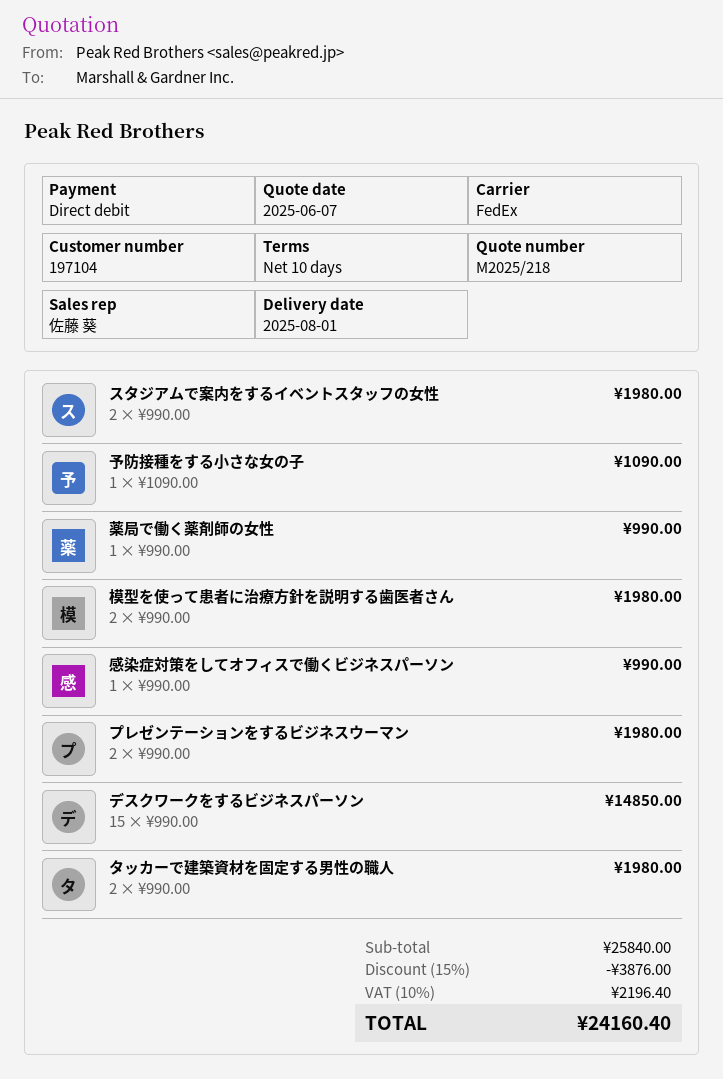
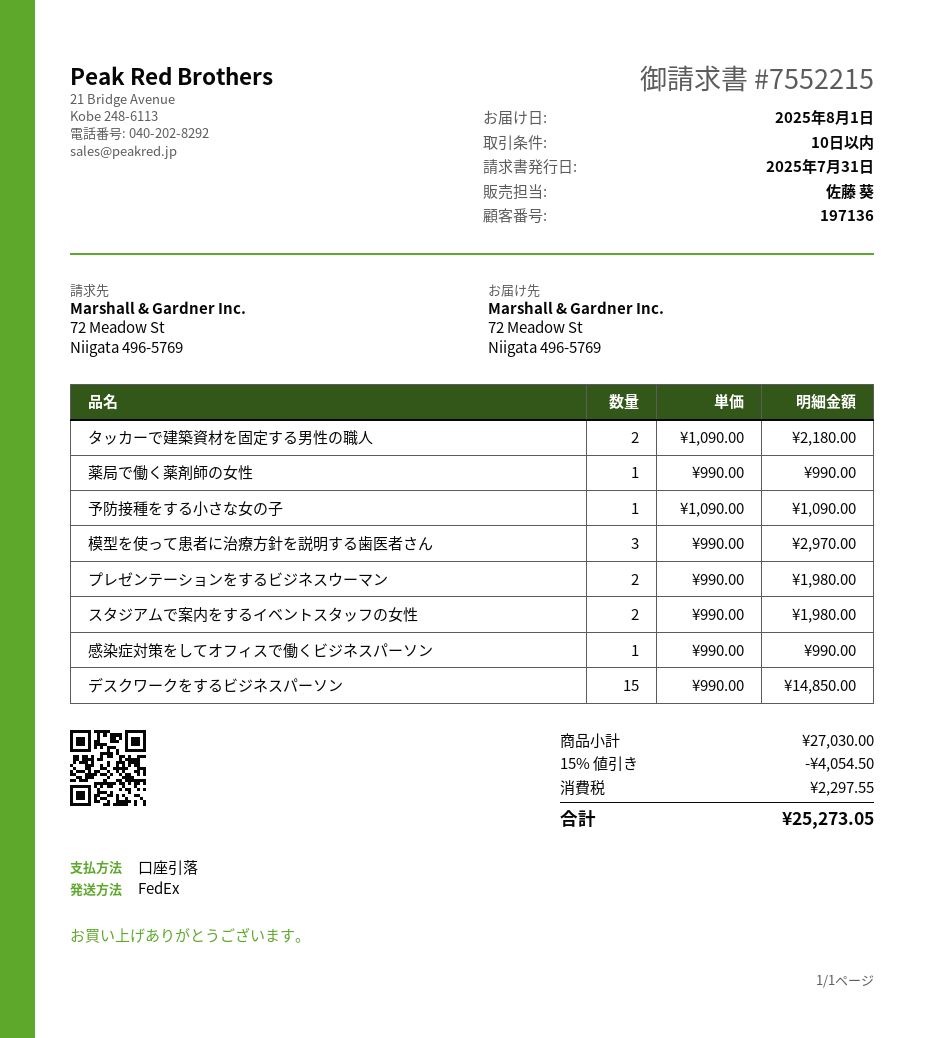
customer number: 197104 -> 197136
模型を使って患者に治療方針を説明する歯医者さん: 2 x 990.00 = 1980.00 -> 3 x 990.00 = 2970.00
タッカーで建築資材を固定する男性の職人: 2 x 990.00 = 1980.00 -> 2 x 1090.00 = 2180.00
subtotal: 25840.00 -> 27030.00
discount: 15% = 3876.00 -> 15% = 4054.50
tax: 2196.40 -> 2297.55
total: 24160.40 -> 25273.05

